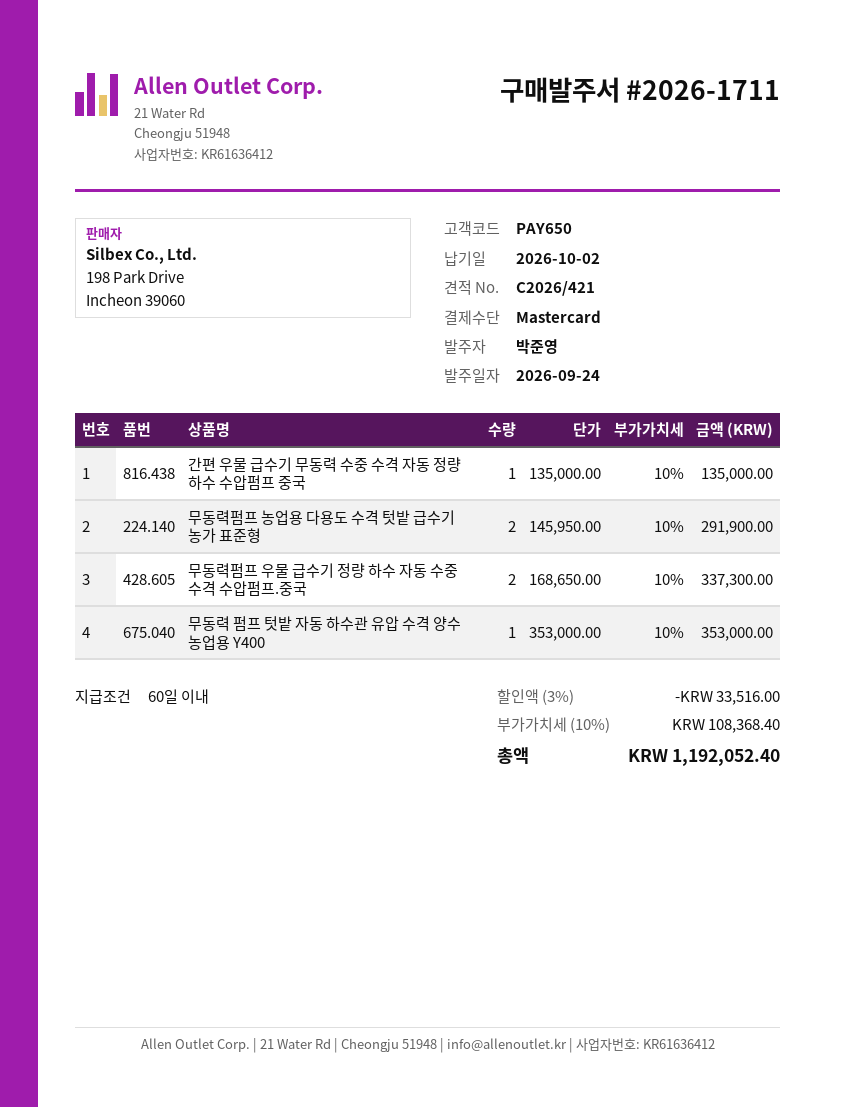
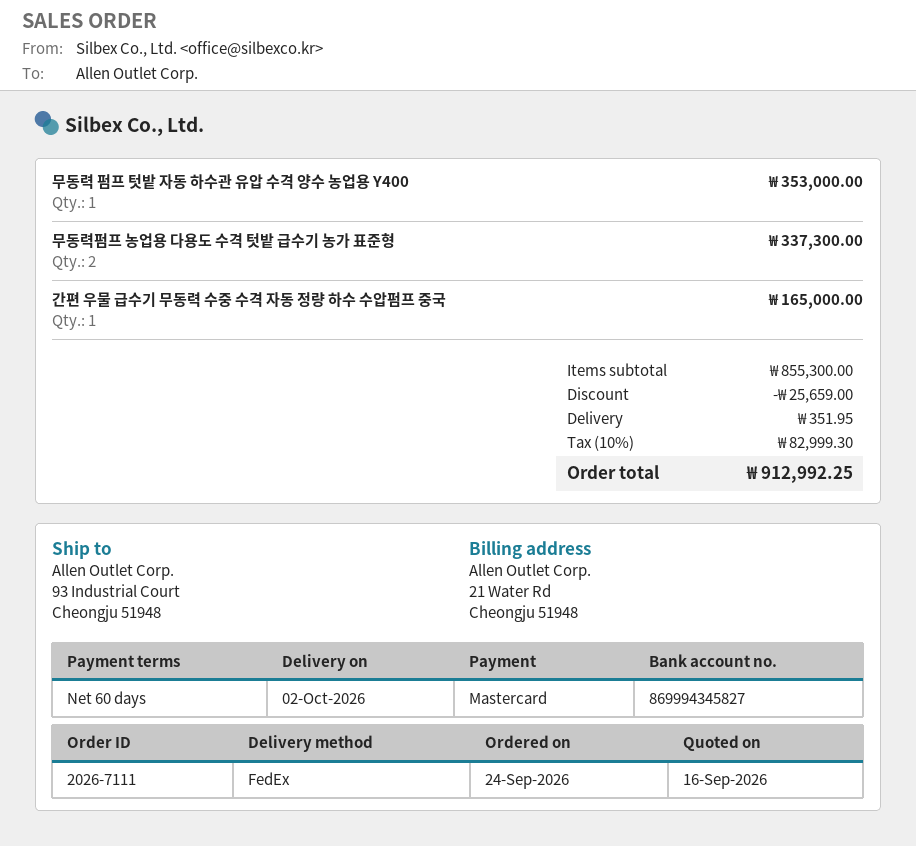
order number: 2026-1711 -> 2026-7111
간편 우물 급수기 무동력 수중 수격 자동 정량 하수 수압펌프 중국: 1 for 135000.00 -> 1 for 165000.00
무동력펌프 농업용 다용도 수격 텃밭 급수기 농가 표준형: 2 for 291900.00 -> 2 for 337300.00
무동력펌프 우물 급수기 정량 하수 자동 수중 수격 수압펌프.중국: 2 for 337300.00 -> none
discount: 33516.00 -> 25659.00
shipping: none -> 351.95
tax: 10% = 108368.40 -> 10% = 82999.30
total: 1192052.40 -> 912992.25

